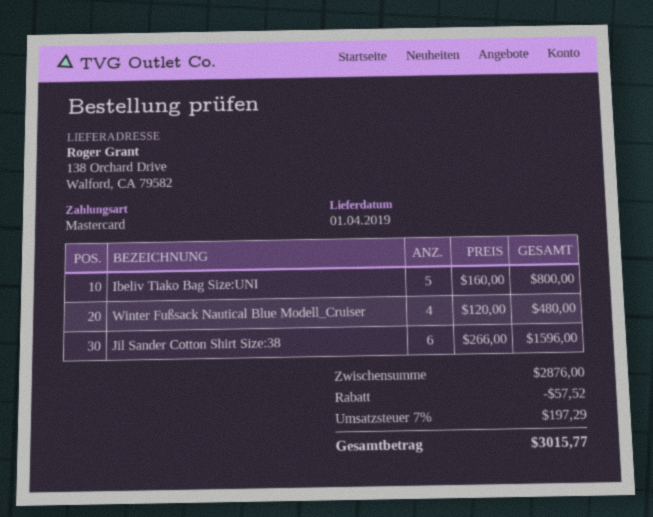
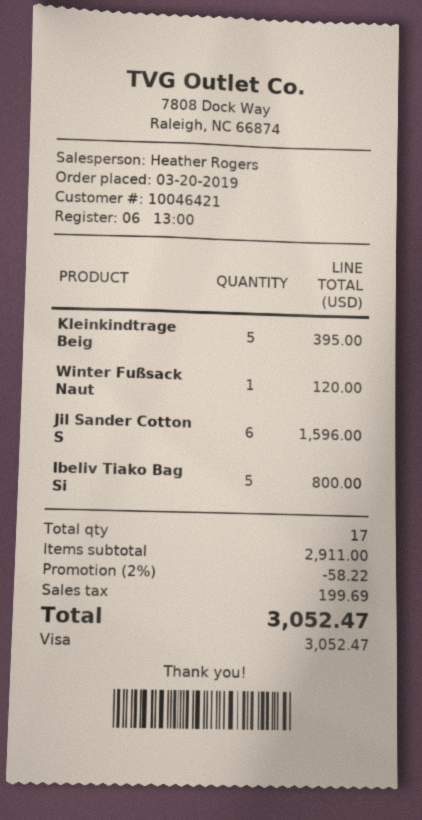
payment method: Mastercard -> Visa
Winter Fußsack Nautical Blue Modell_Cruiser: 4 for 480.00 -> 1 for 120.00
Kleinkindtrage Beig: none -> 5 for 395.00
subtotal: 2876.00 -> 2911.00
discount: 57.52 -> 58.22
tax: 197.29 -> 199.69
total: 3015.77 -> 3052.47

